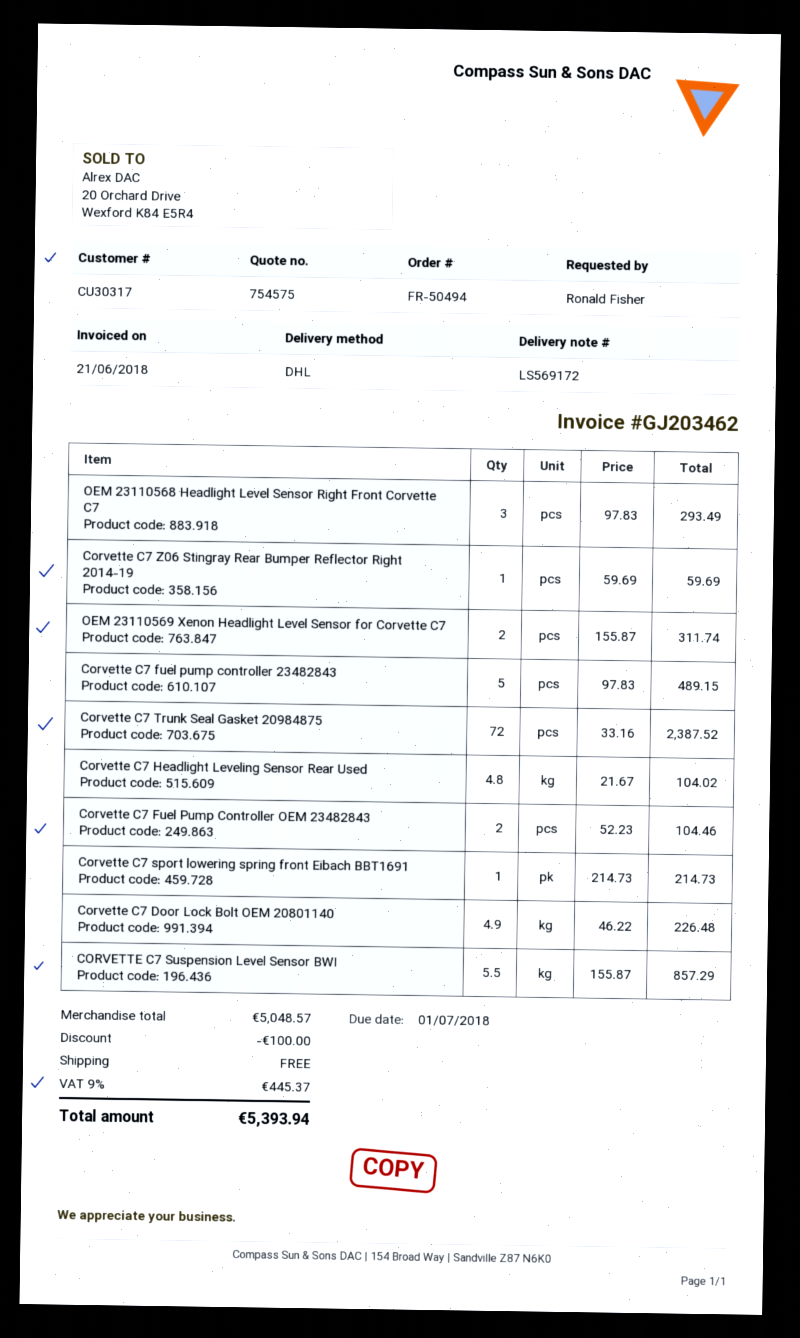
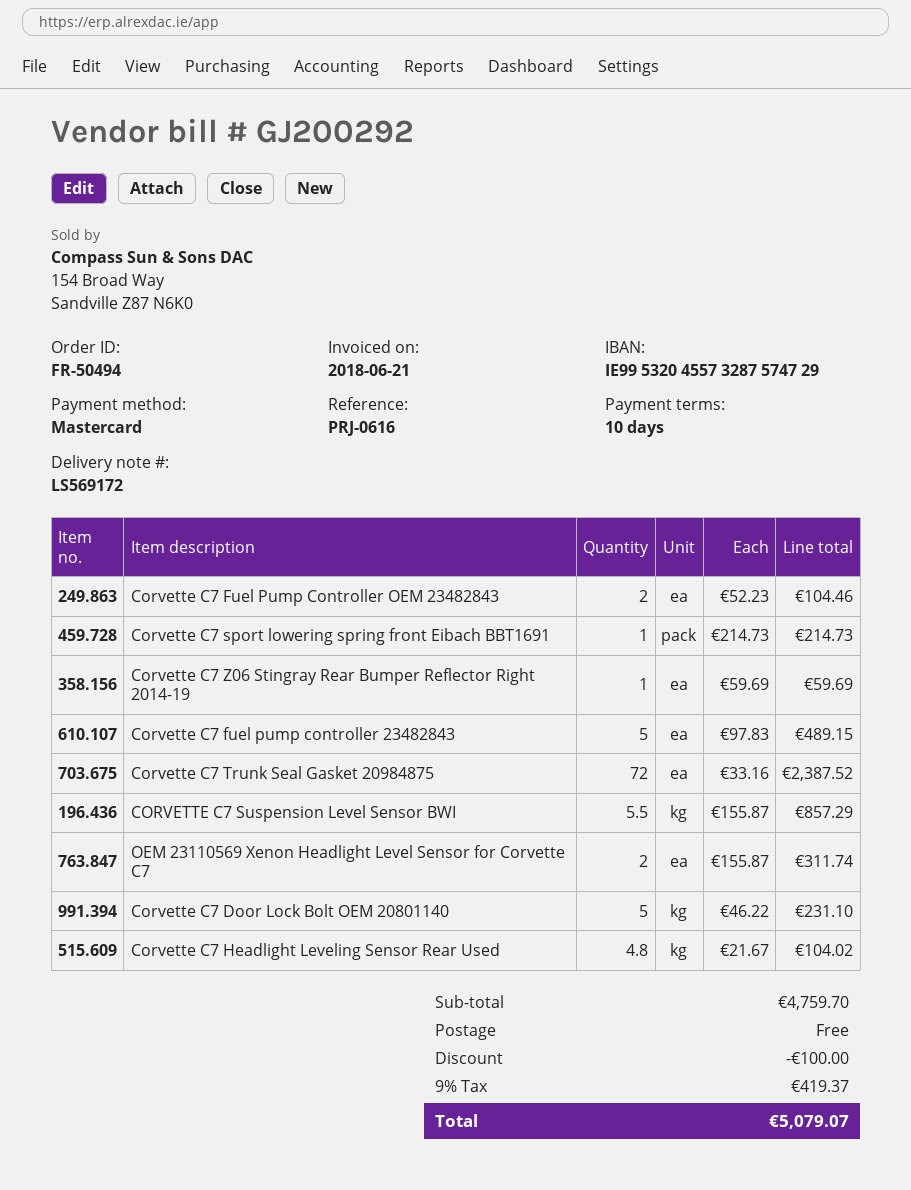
invoice number: GJ203462 -> GJ200292
OEM 23110568 Headlight Level Sensor Right Front Corvette C7: 3 x 97.83 = 293.49 -> none
Corvette C7 Door Lock Bolt OEM 20801140: 4.9 x 46.22 = 226.48 -> 5 x 46.22 = 231.10
subtotal: 5048.57 -> 4759.70
tax: 9% = 445.37 -> 9% = 419.37
total: 5393.94 -> 5079.07

